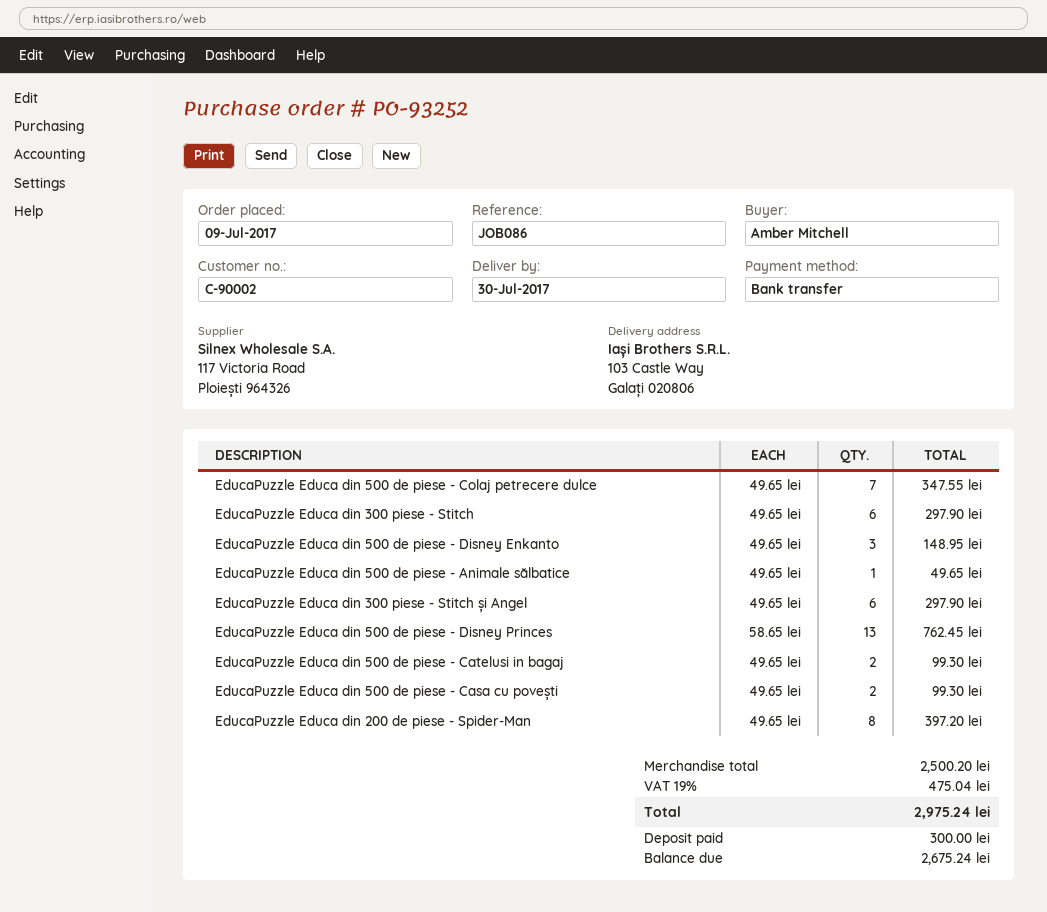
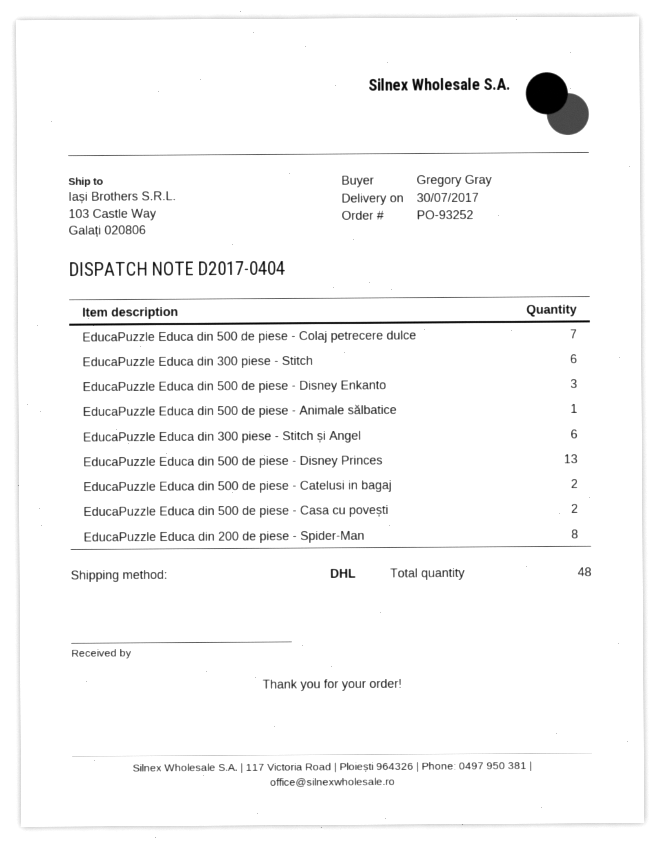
ordered by: Amber Mitchell -> Gregory Gray

